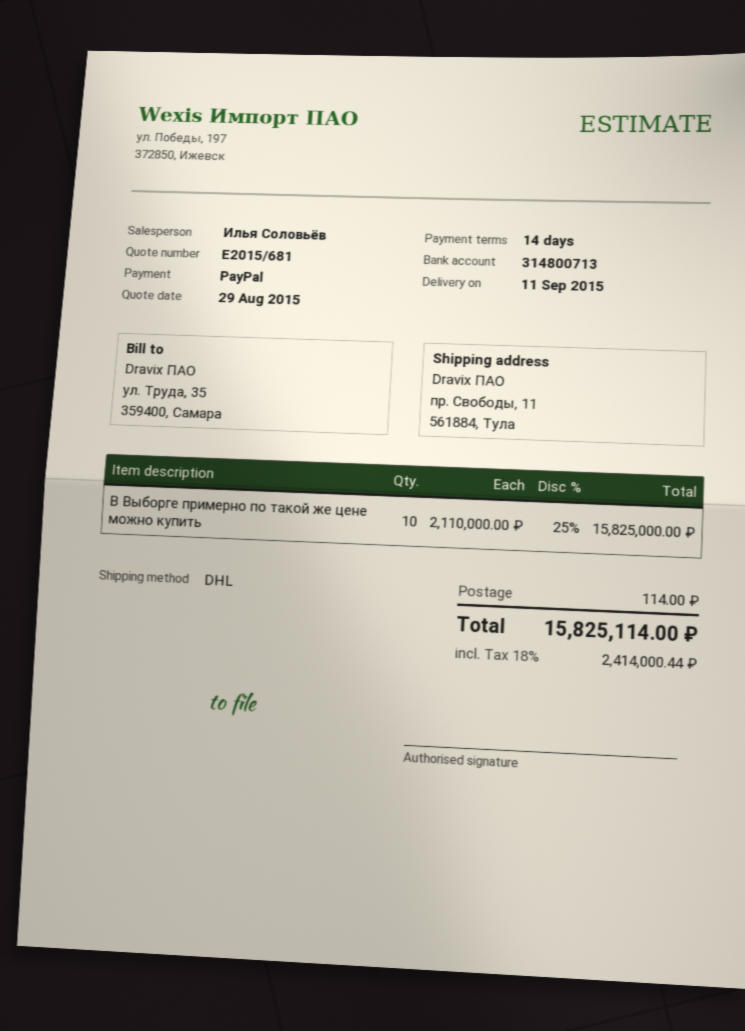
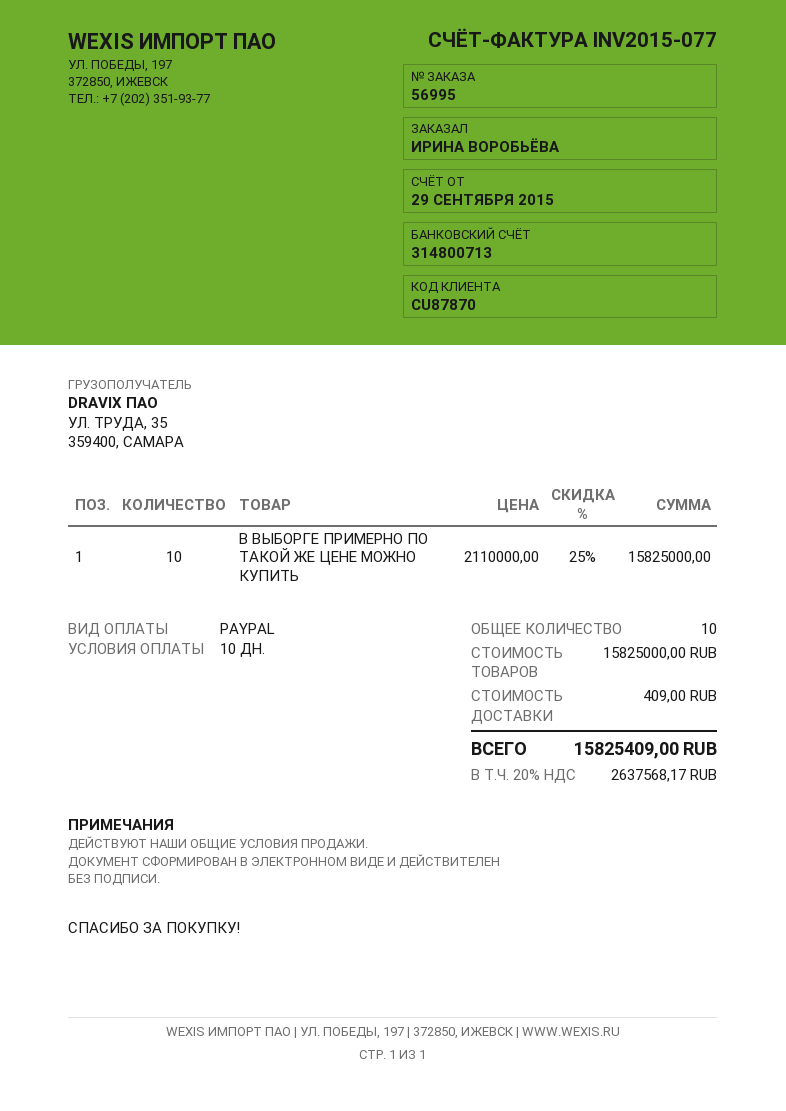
payment terms: 14 days -> 10 days
ship to: пр. Свободы, 11, 561884, Тула -> УЛ. ТРУДА, 35, 359400, САМАРА
shipping: 114.00 -> 409.00
tax: 18% = 2414000.44 -> 20% = 2637568.17
total: 15825114.00 -> 15825409.00

